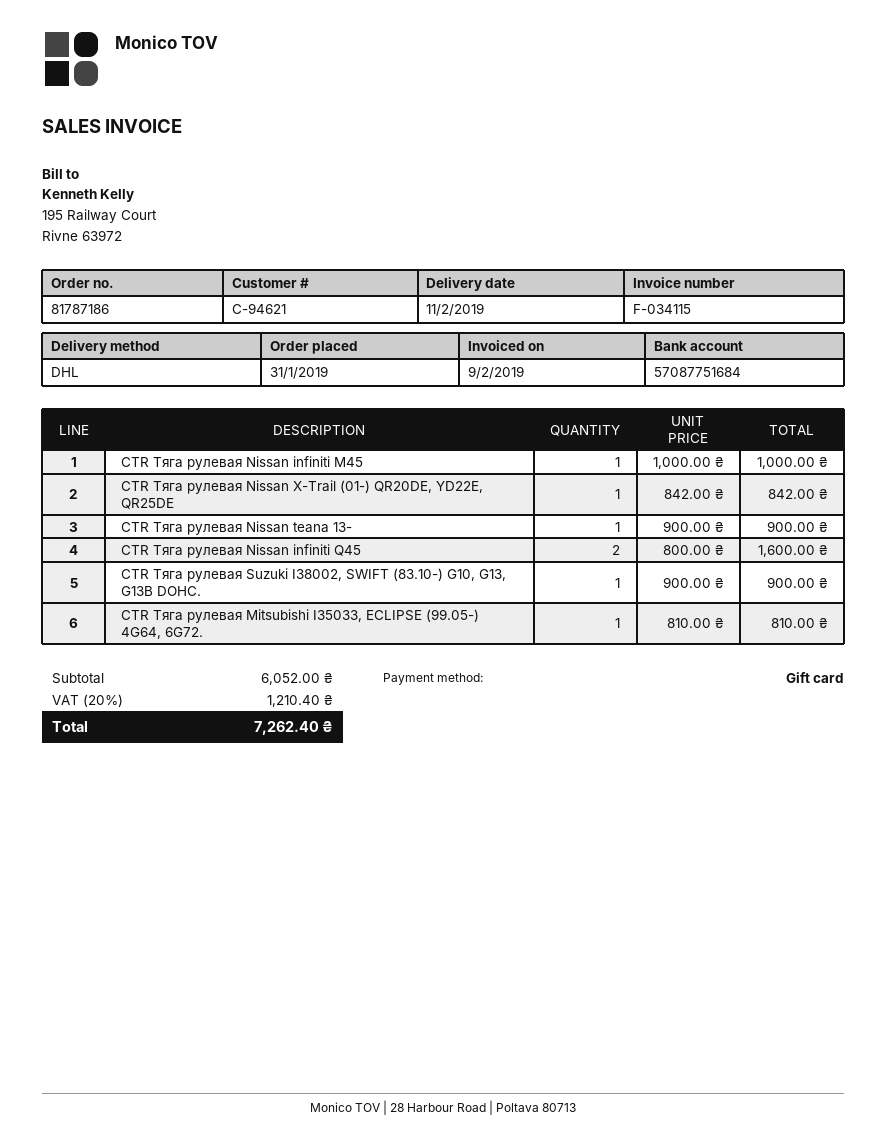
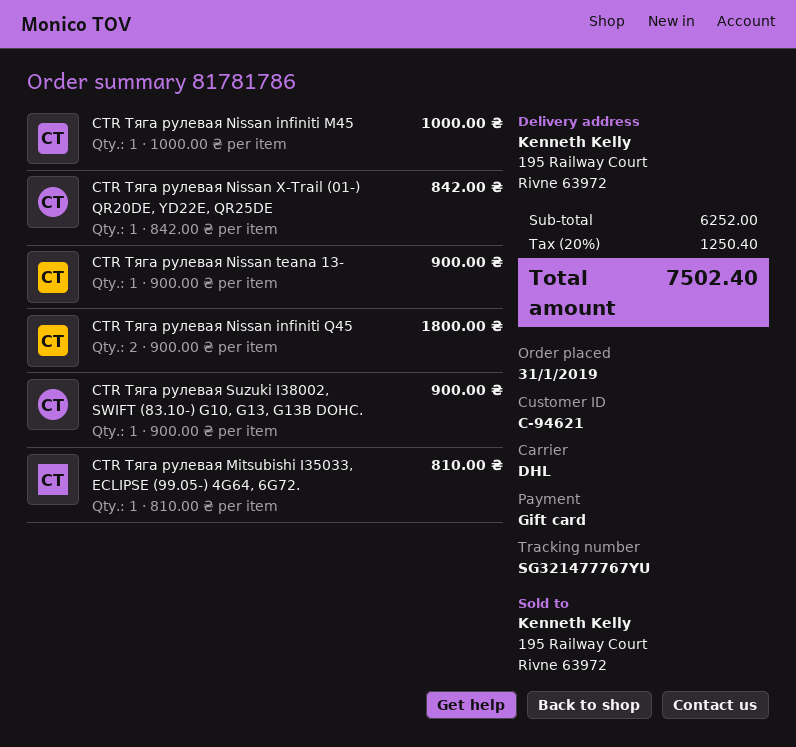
order number: 81787186 -> 81781786
CTR Тяга рулевая Nissan infiniti Q45: 2 x 800.00 = 1600.00 -> 2 x 900.00 = 1800.00
subtotal: 6052.00 -> 6252.00
tax: 20% = 1210.40 -> 20% = 1250.40
total: 7262.40 -> 7502.40

